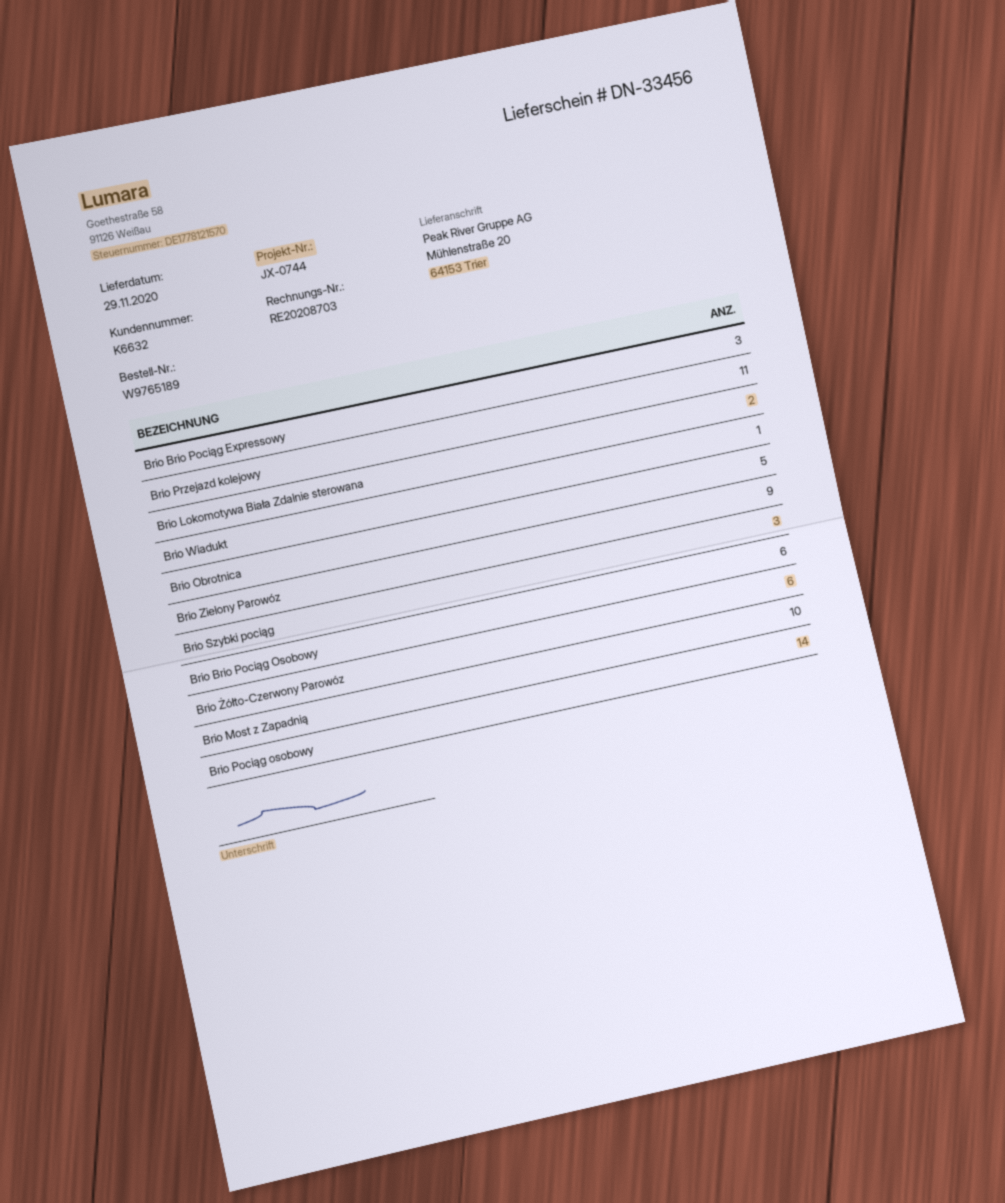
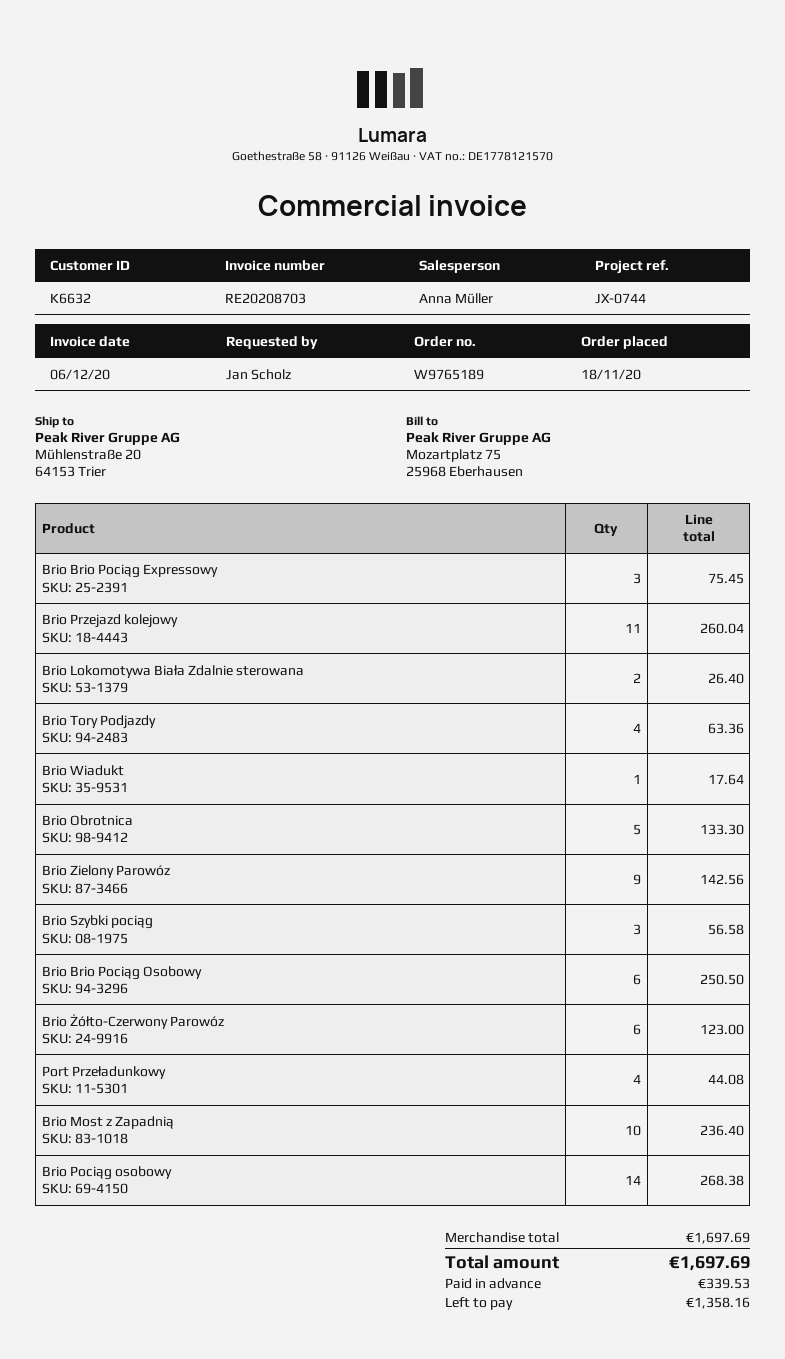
Brio Tory Podjazdy: none -> 4
Port Przeładunkowy: none -> 4

